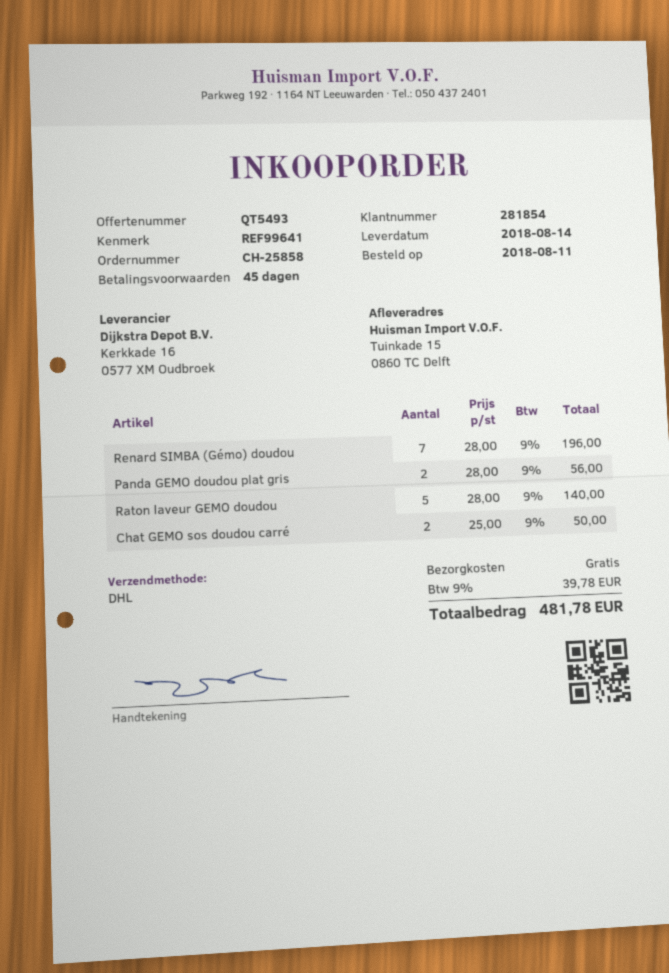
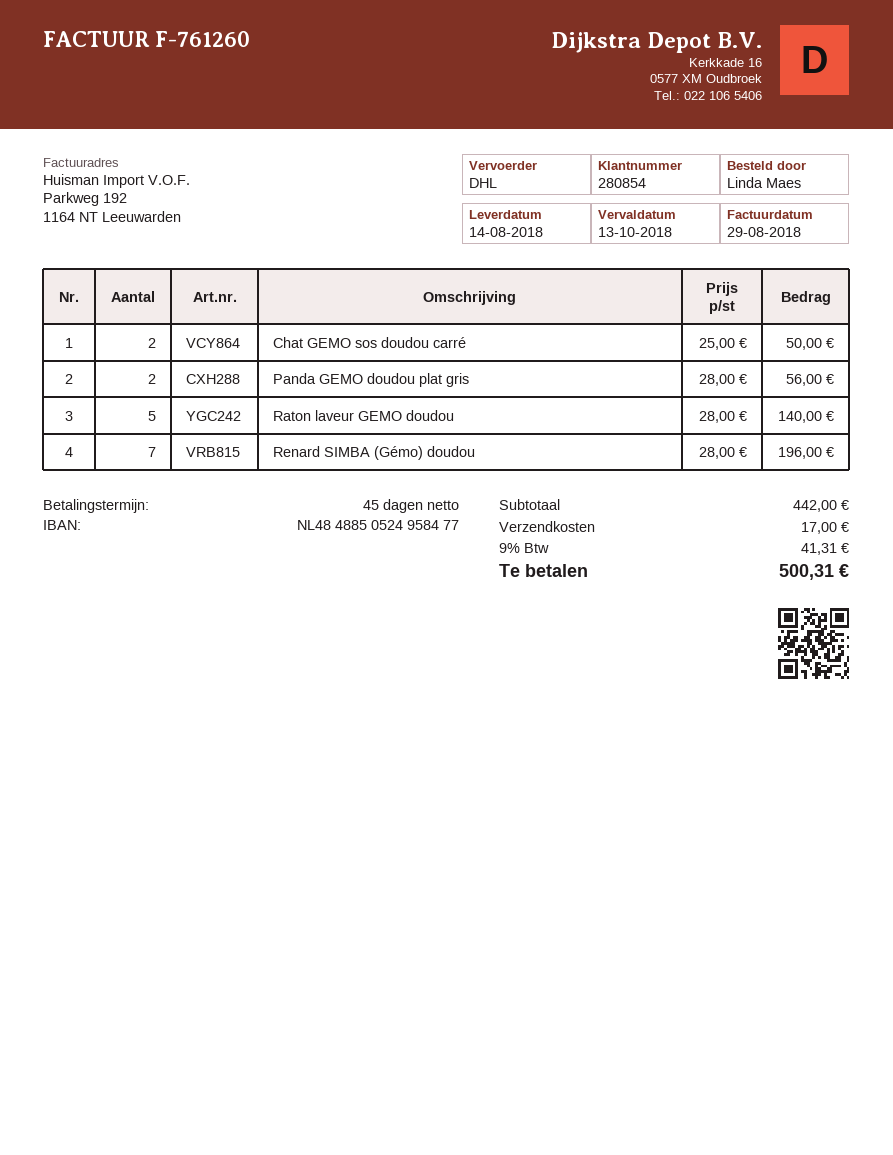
customer number: 281854 -> 280854
shipping: 0.00 -> 17.00
tax: 9% = 39.78 -> 9% = 41.31
total: 481.78 -> 500.31

